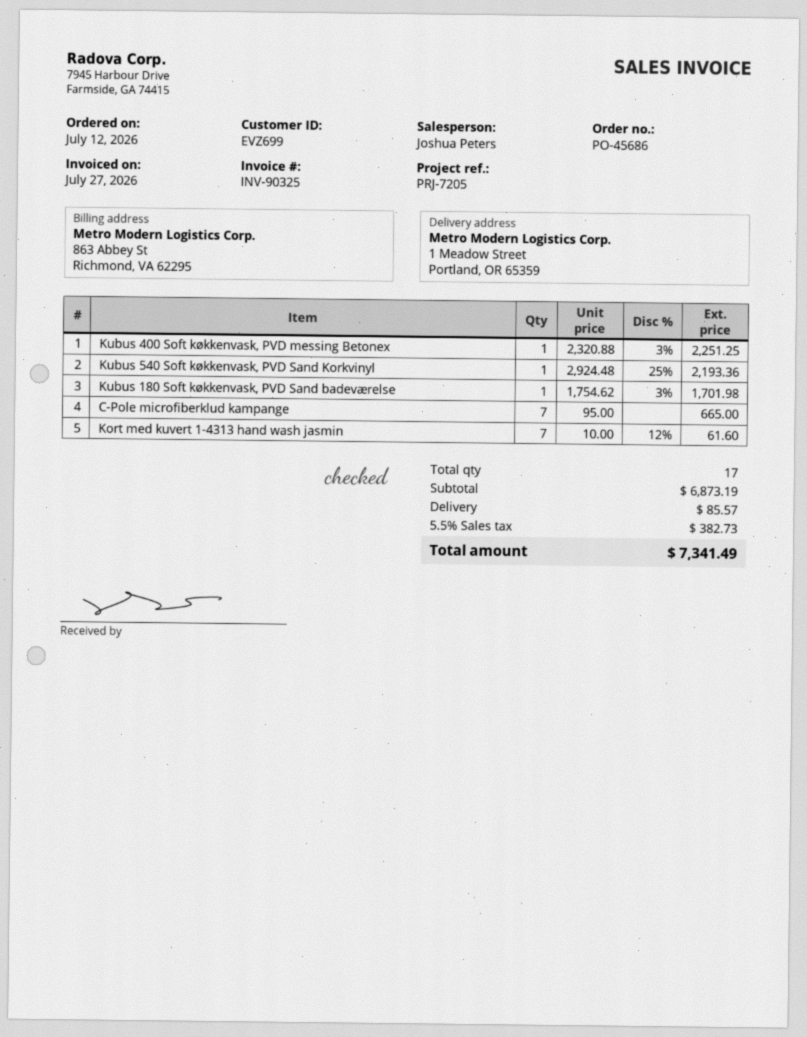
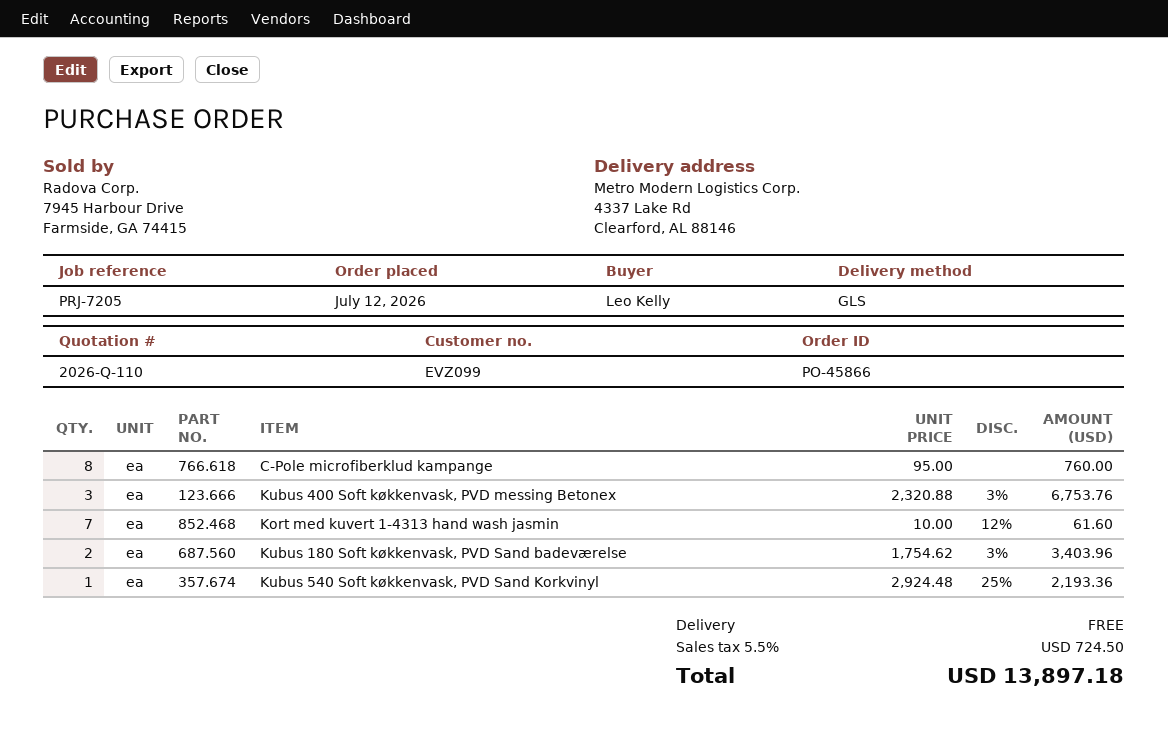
order number: PO-45686 -> PO-45866
customer number: EVZ699 -> EVZ099
ship to: 1 Meadow Street, Portland, OR 65359 -> 4337 Lake Rd, Clearford, AL 88146
Kubus 400 Soft køkkenvask, PVD messing Betonex: 1 x 2320.88 - 3% = 2251.25 -> 3 x 2320.88 - 3% = 6753.76
Kubus 180 Soft køkkenvask, PVD Sand badeværelse: 1 x 1754.62 - 3% = 1701.98 -> 2 x 1754.62 - 3% = 3403.96
C-Pole microfiberklud kampange: 7 x 95.00 = 665.00 -> 8 x 95.00 = 760.00
shipping: 85.57 -> 0.00
tax: 5.5% = 382.73 -> 5.5% = 724.50
total: 7341.49 -> 13897.18

